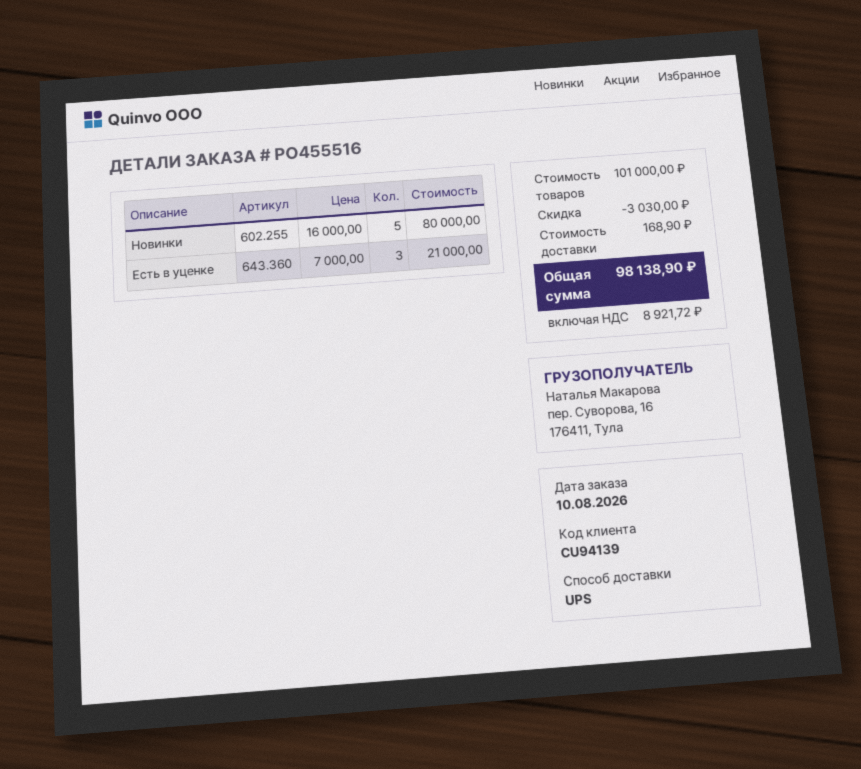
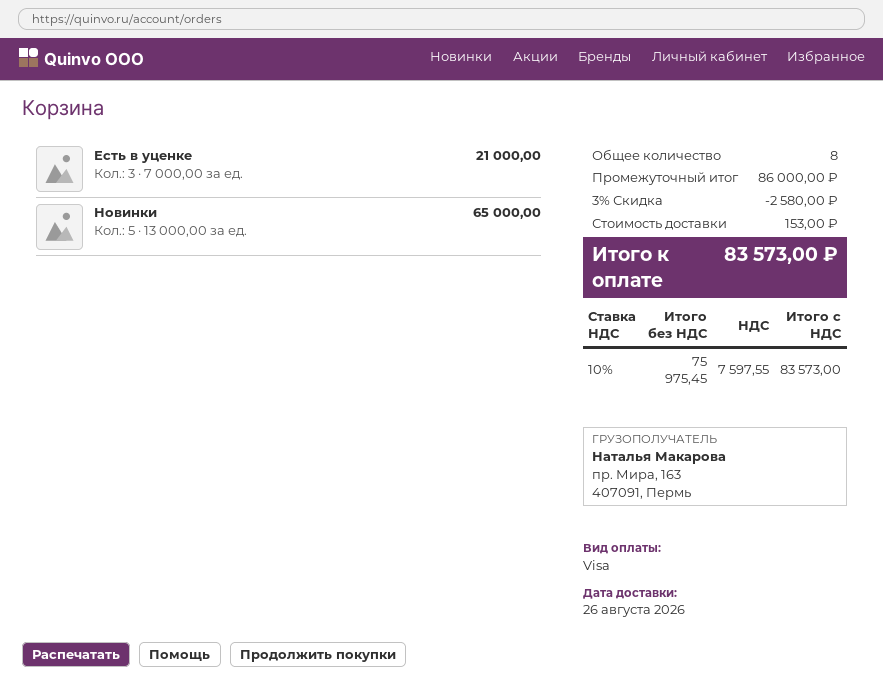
ship to: пер. Суворова, 16, 176411, Тула -> пр. Мира, 163, 407091, Пермь
Новинки: 5 x 16000.00 = 80000.00 -> 5 x 13000.00 = 65000.00
subtotal: 101000.00 -> 86000.00
discount: 3030.00 -> 2580.00
shipping: 168.90 -> 153.00
tax: 8921.72 -> 7597.55
total: 98138.90 -> 83573.00

